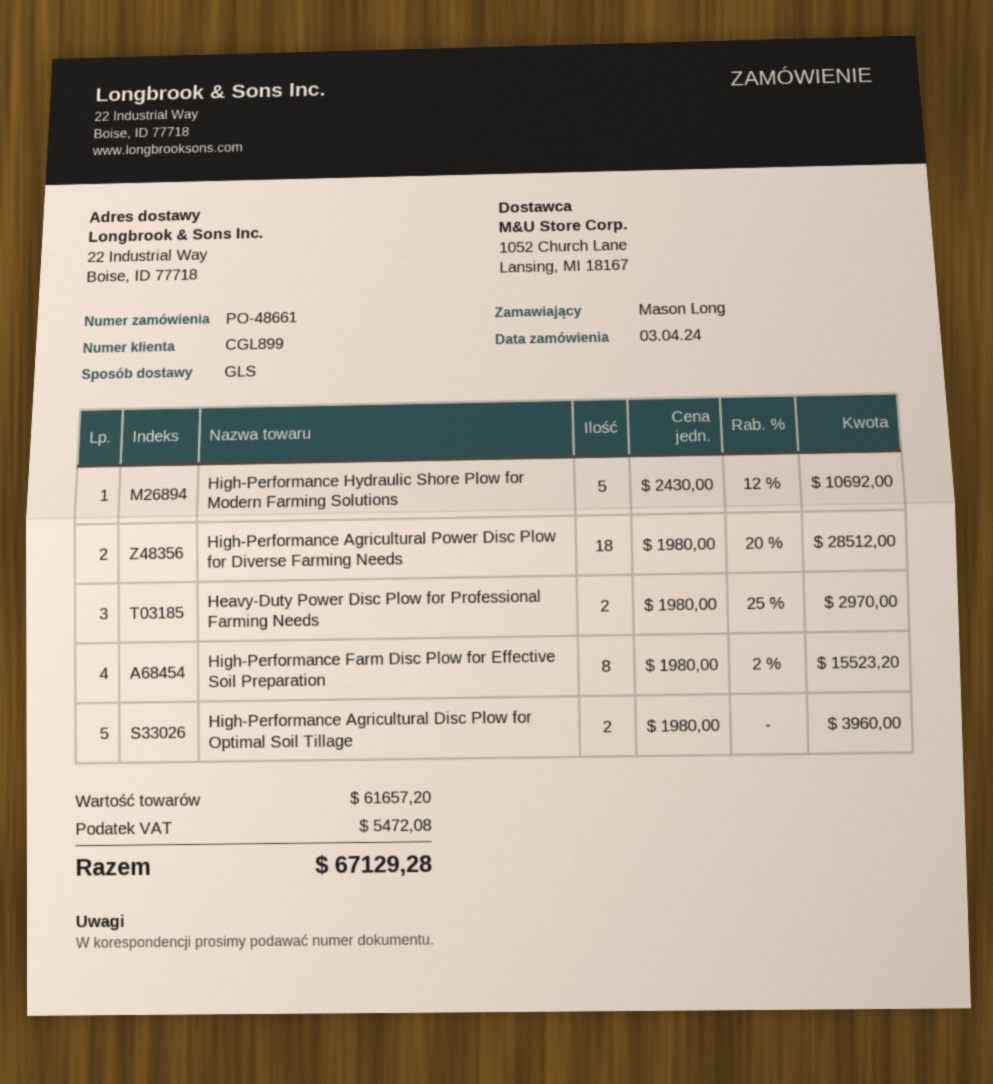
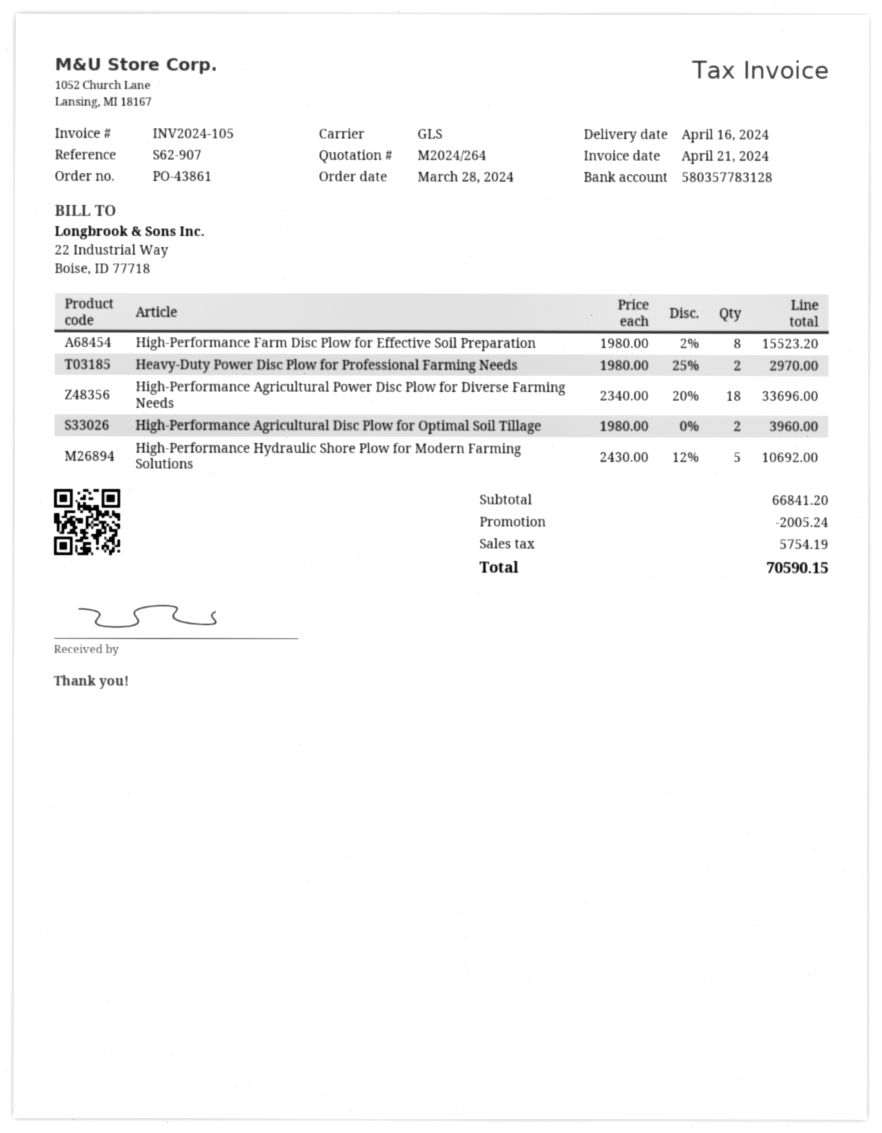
order number: PO-48661 -> PO-43861
order date: 2024-04-03 -> 2024-03-28
High-Performance Agricultural Power Disc Plow for Diverse Farming Needs: 18 x 1980.00 - 20% = 28512.00 -> 18 x 2340.00 - 20% = 33696.00
subtotal: 61657.20 -> 66841.20
discount: none -> 2005.24
tax: 5472.08 -> 5754.19
total: 67129.28 -> 70590.15

